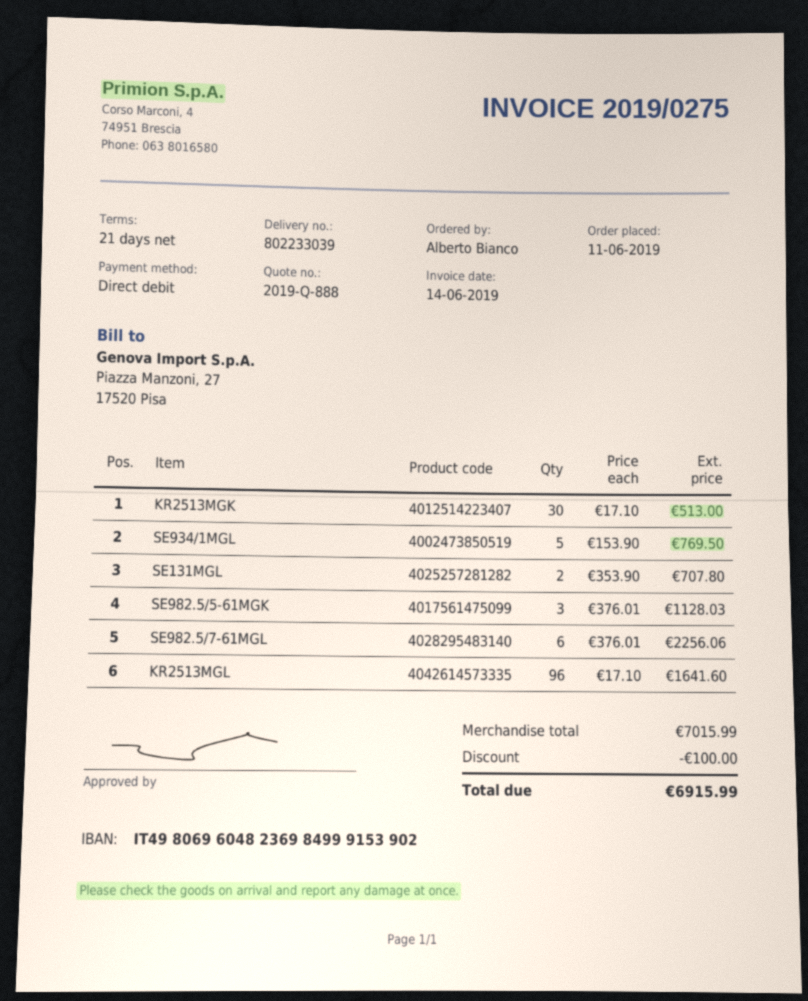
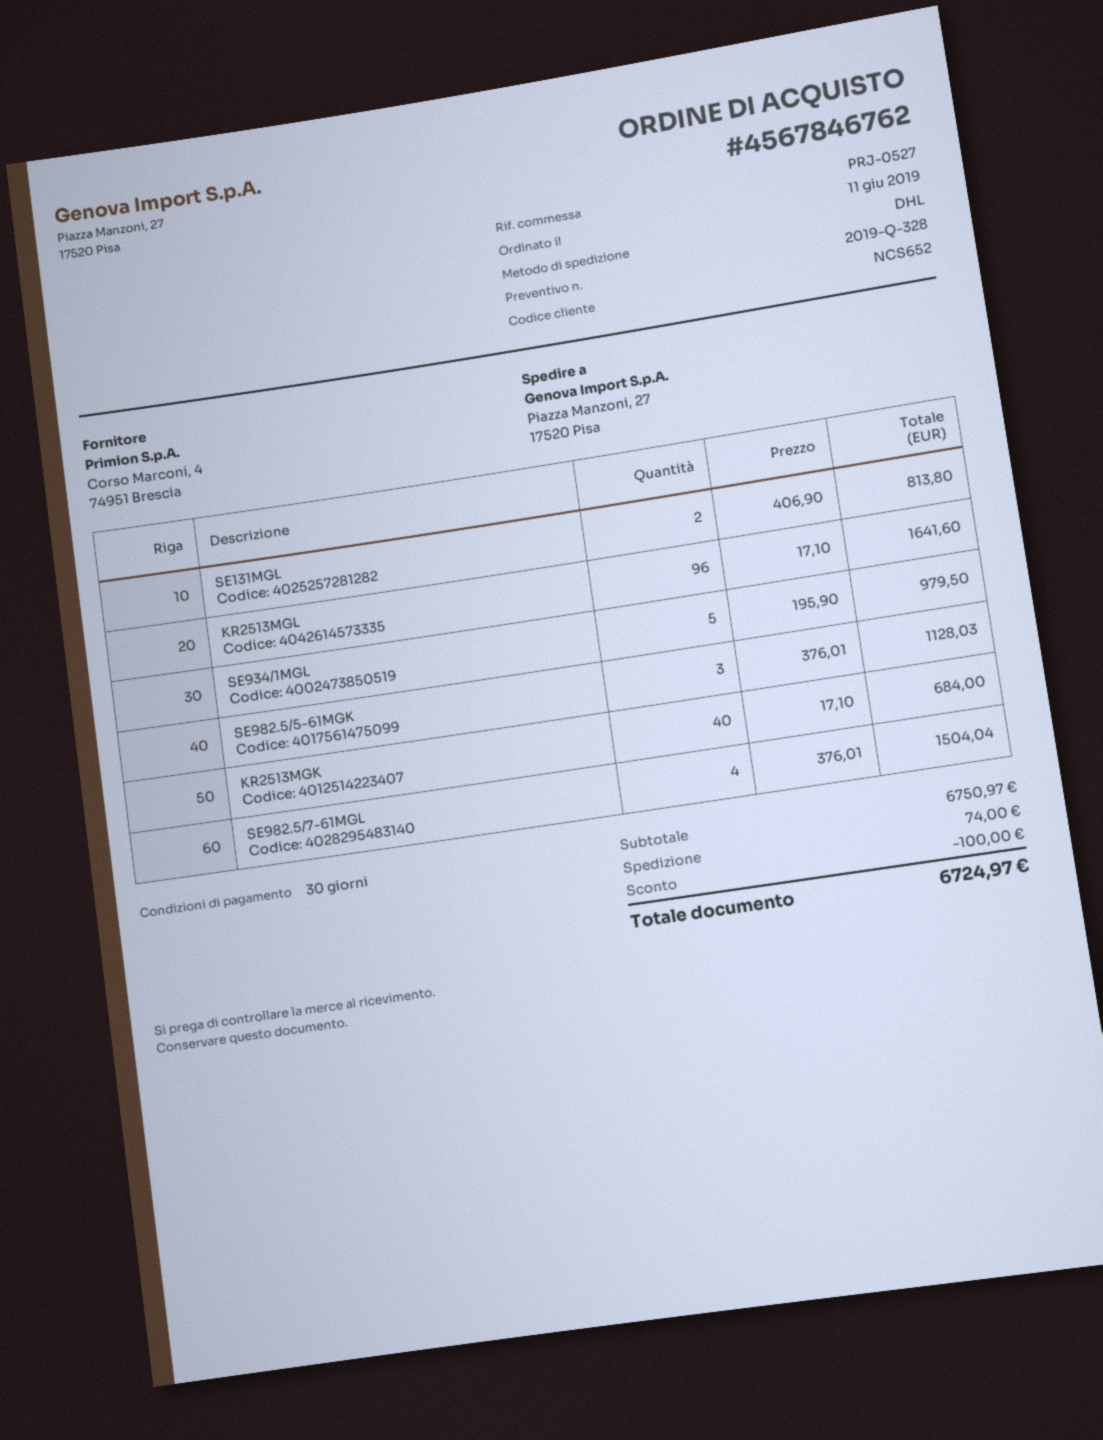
quote number: 2019-Q-888 -> 2019-Q-328
payment terms: 21 days -> 30 days
KR2513MGK: 30 x 17.10 = 513.00 -> 40 x 17.10 = 684.00
SE934/1MGL: 5 x 153.90 = 769.50 -> 5 x 195.90 = 979.50
SE131MGL: 2 x 353.90 = 707.80 -> 2 x 406.90 = 813.80
SE982.5/7-61MGL: 6 x 376.01 = 2256.06 -> 4 x 376.01 = 1504.04
subtotal: 7015.99 -> 6750.97
shipping: none -> 74.00
total: 6915.99 -> 6724.97

